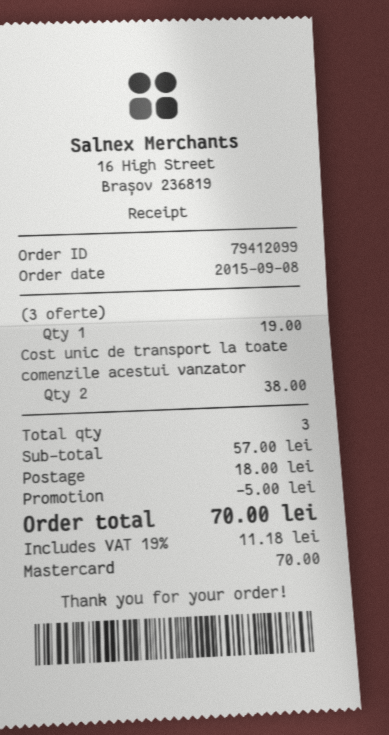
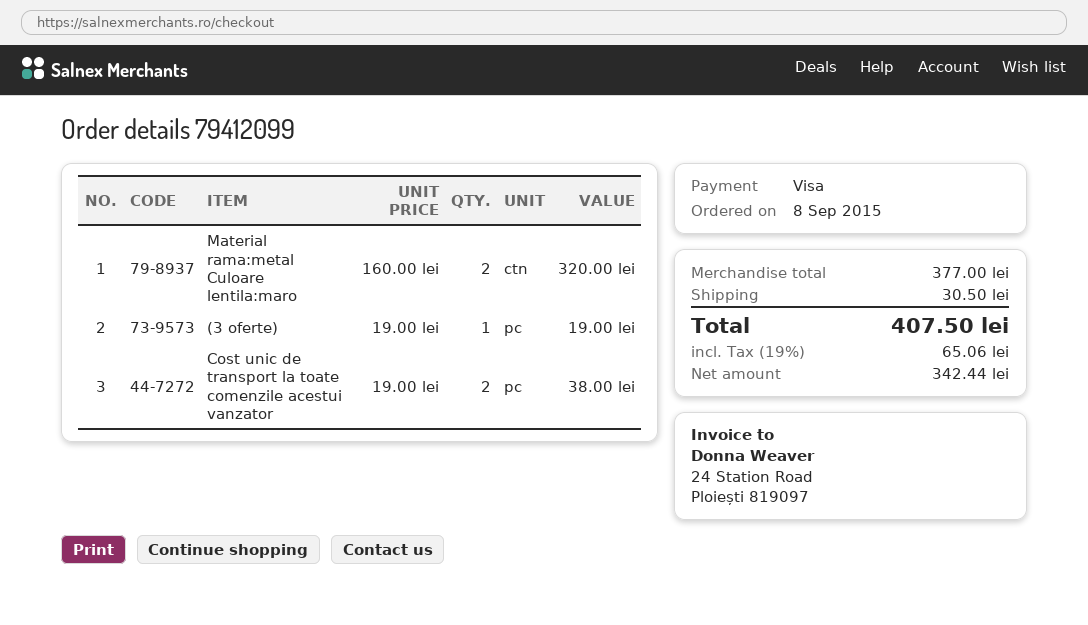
payment method: Mastercard -> Visa
Material rama:metal Culoare lentila:maro: none -> 2 for 320.00
subtotal: 57.00 -> 377.00
discount: 5.00 -> none
shipping: 18.00 -> 30.50
tax: 19% = 11.18 -> 19% = 65.06
total: 70.00 -> 407.50

